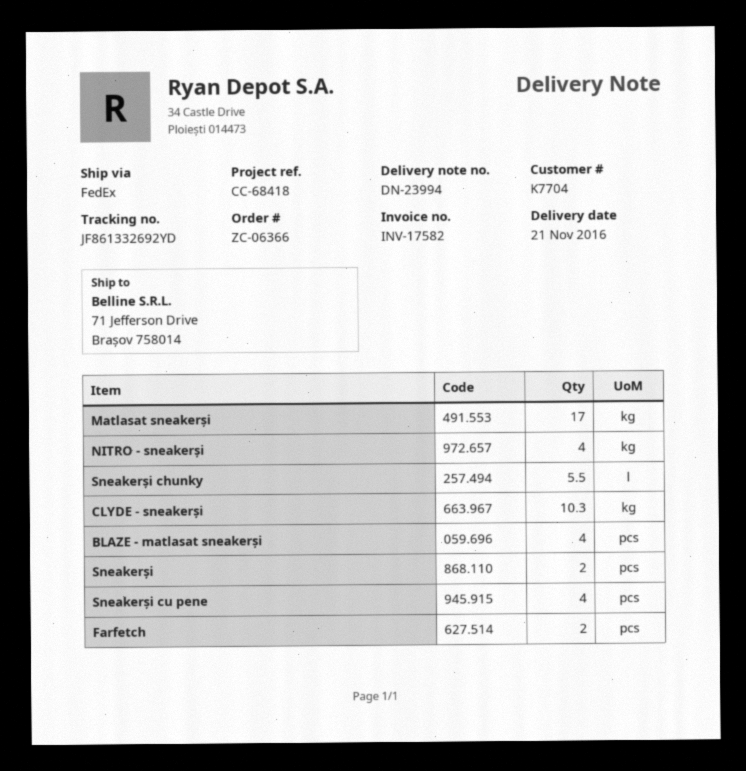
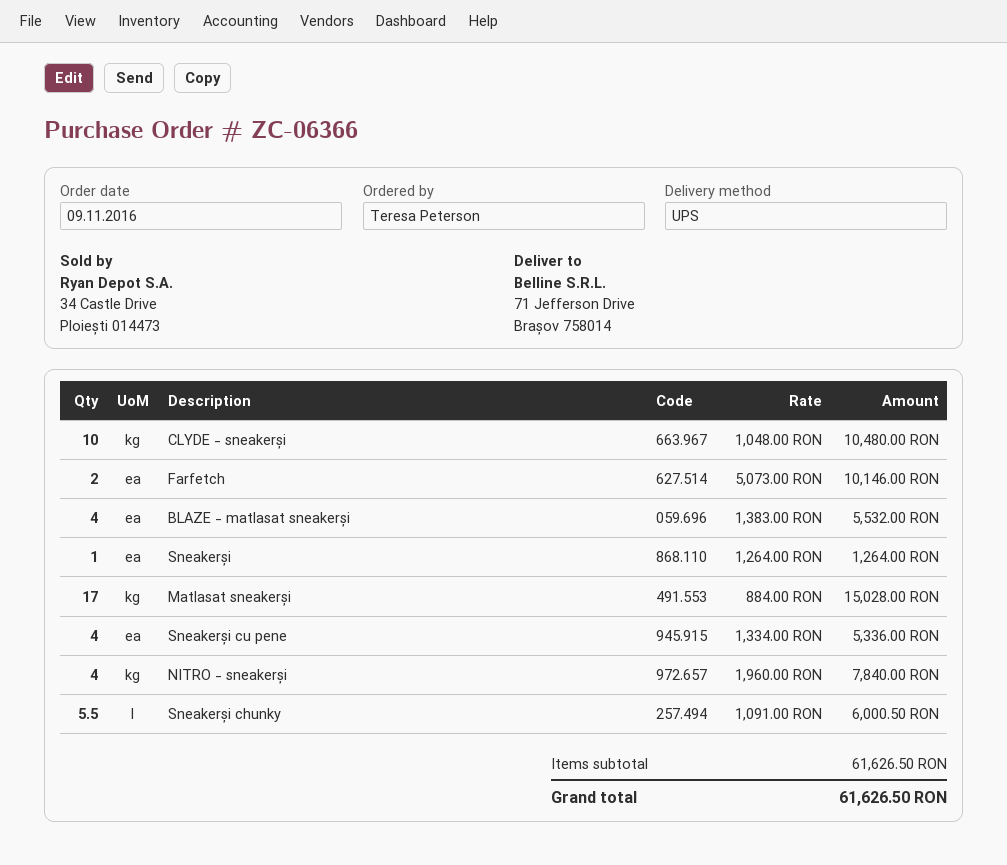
shipping method: FedEx -> UPS
CLYDE - sneakerși: 10.3 -> 10
Sneakerși: 2 -> 1

